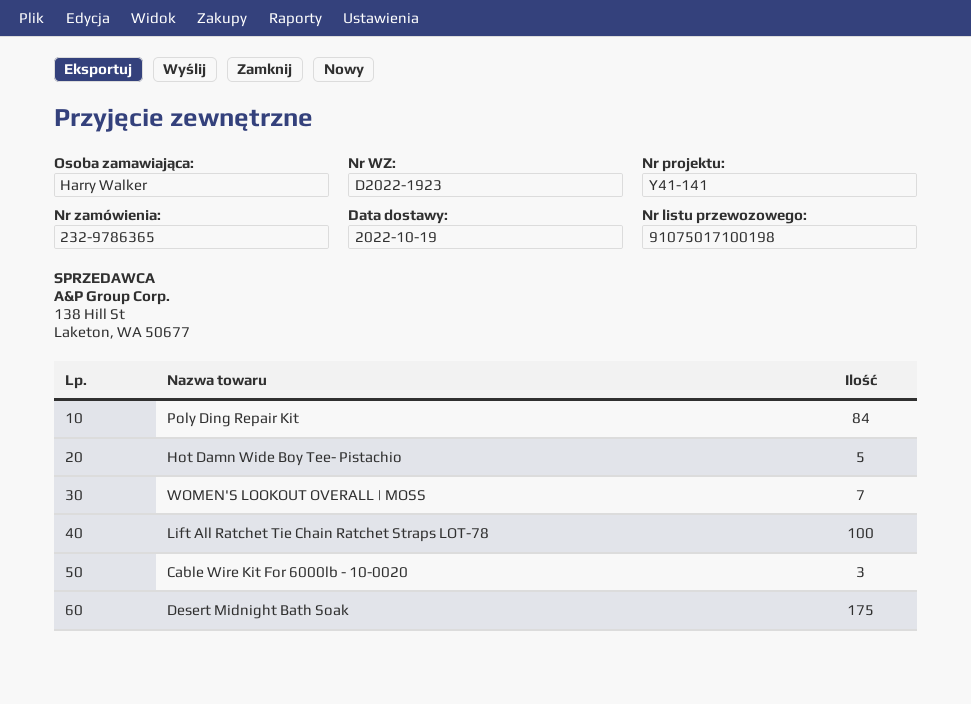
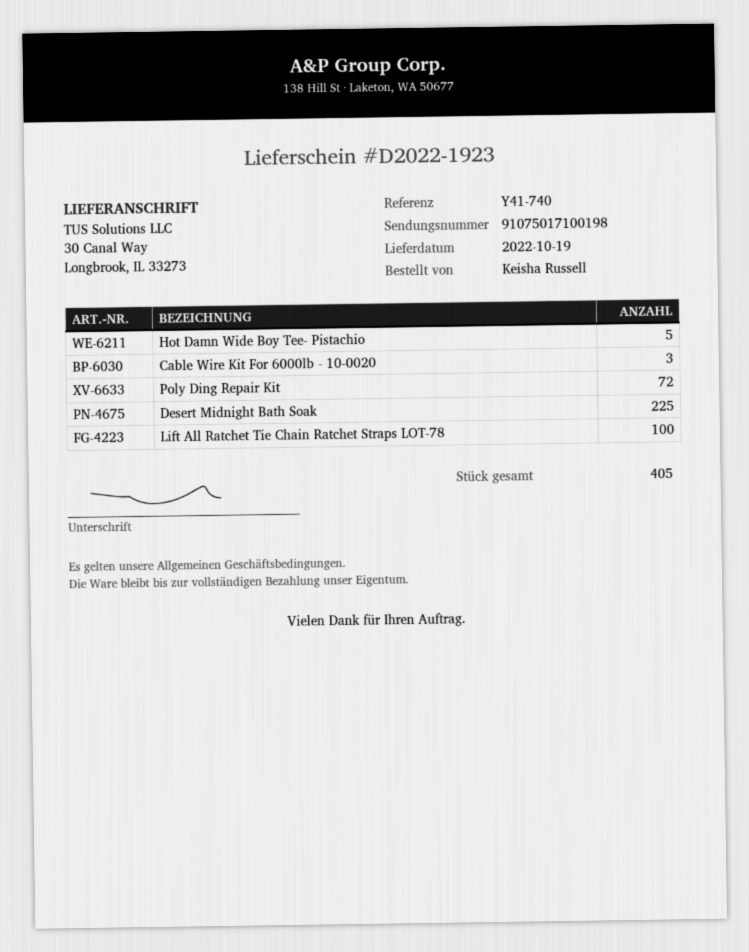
reference: Y41-141 -> Y41-740
ordered by: Harry Walker -> Keisha Russell
Poly Ding Repair Kit: 84 -> 72
WOMEN'S LOOKOUT OVERALL | MOSS: 7 -> none
Desert Midnight Bath Soak: 175 -> 225

